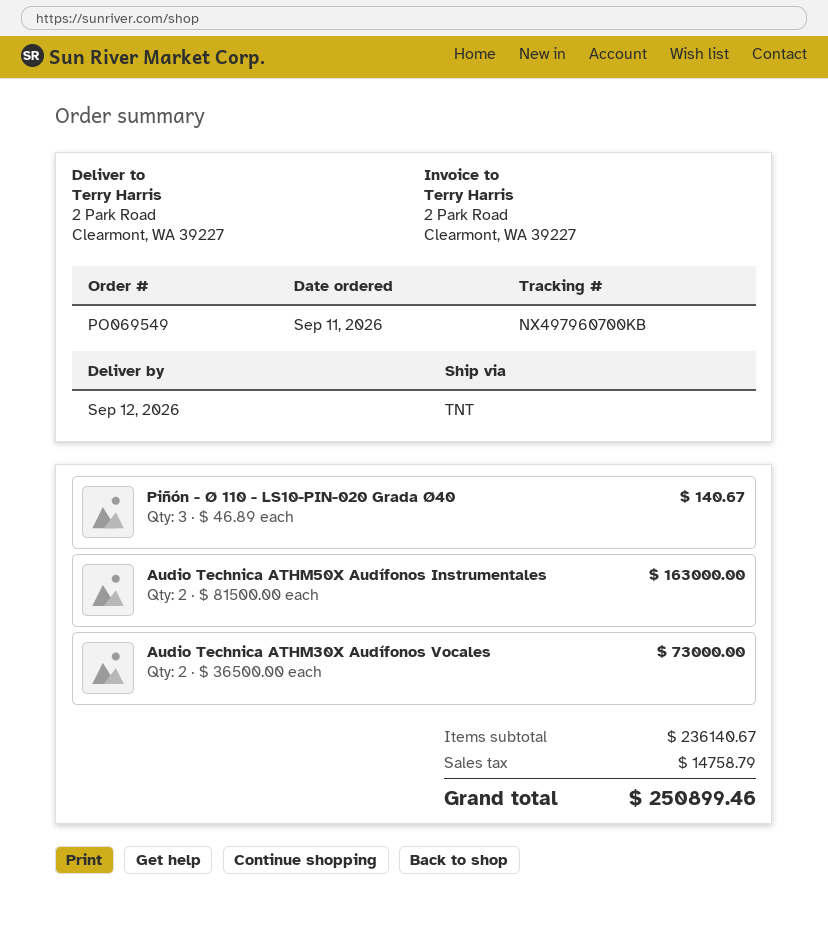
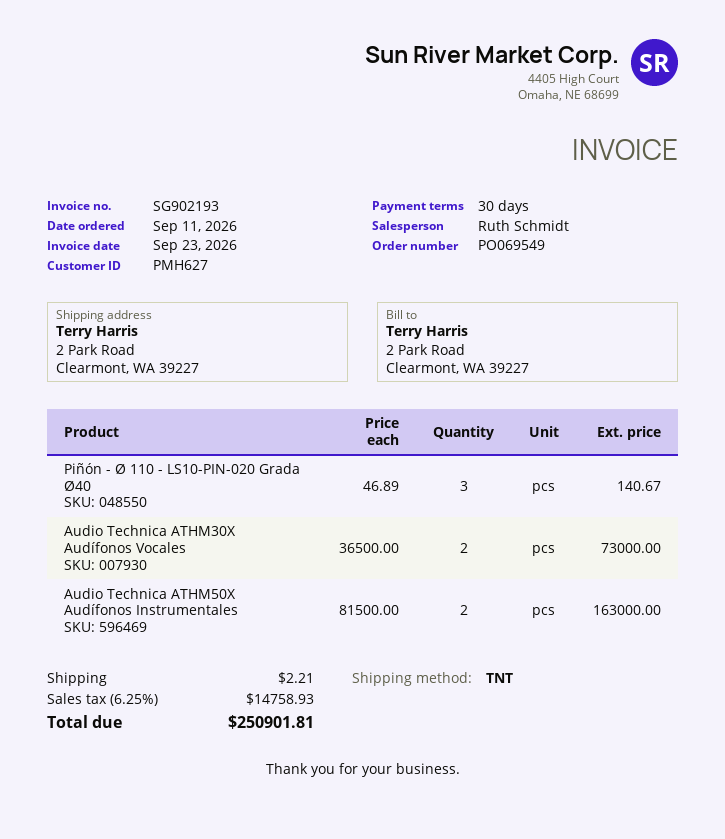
shipping: none -> 2.21
tax: 14758.79 -> 14758.93
total: 250899.46 -> 250901.81

